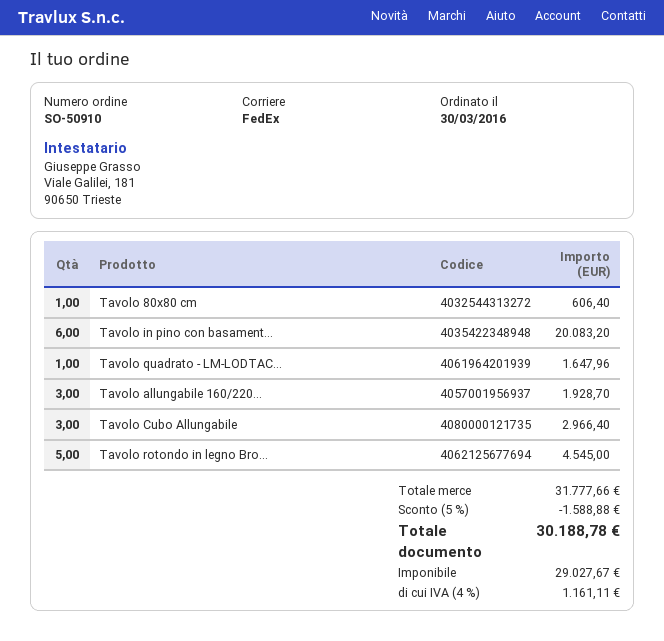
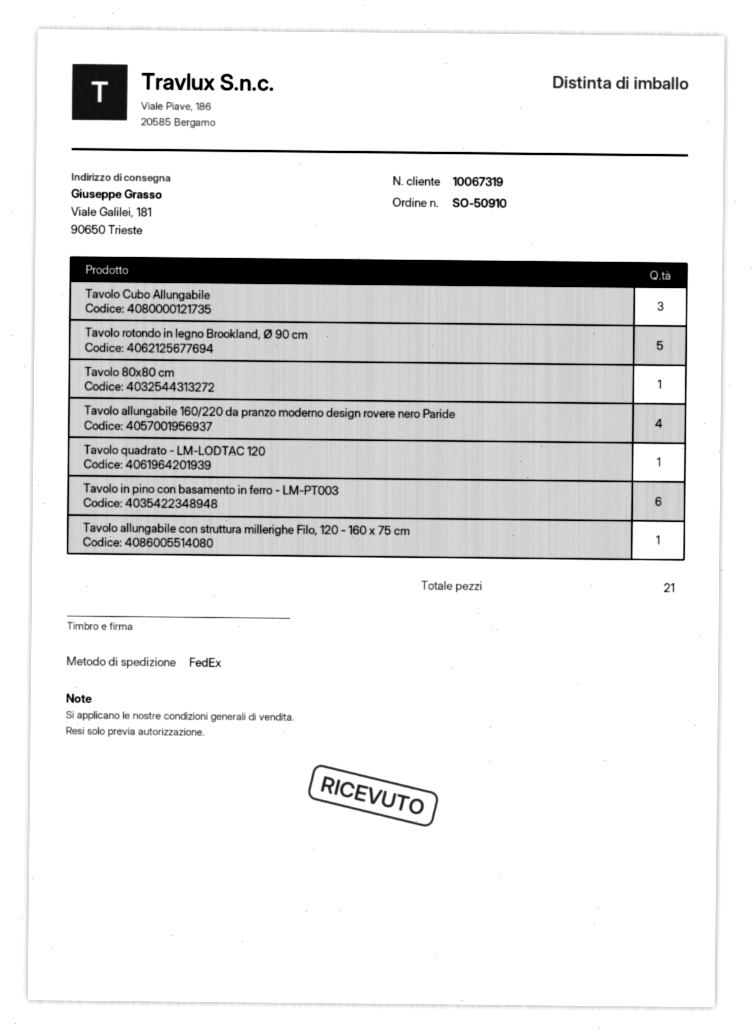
Tavolo allungabile 160/220...: 3 -> 4
Tavolo allungabile con struttura millerighe Filo, 120 - 160 x 75 cm: none -> 1

